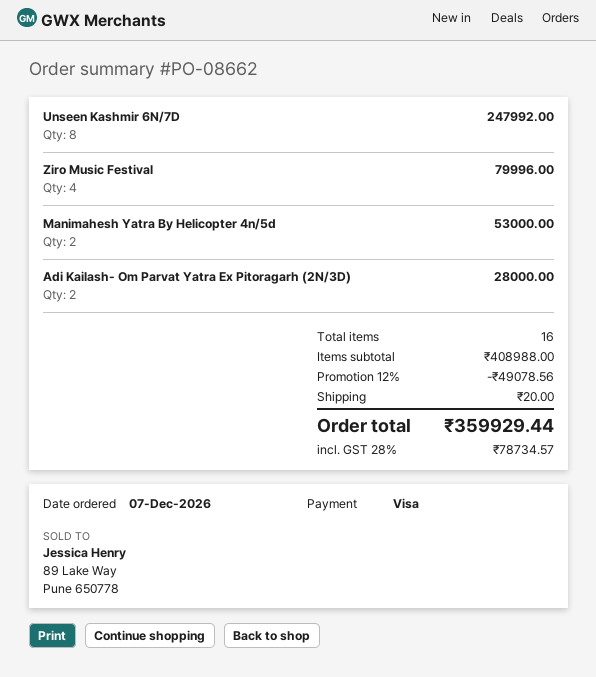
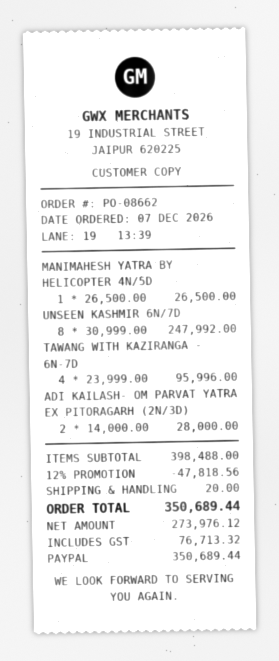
payment method: Visa -> PayPal
Ziro Music Festival: 4 for 79996.00 -> none
Manimahesh Yatra By Helicopter 4n/5d: 2 for 53000.00 -> 1 for 26500.00
TAWANG WITH KAZIRANGA - 6N-7D: none -> 4 for 95996.00
subtotal: 408988.00 -> 398488.00
discount: 12% = 49078.56 -> 12% = 47818.56
tax: 78734.57 -> 76713.32
total: 359929.44 -> 350689.44

